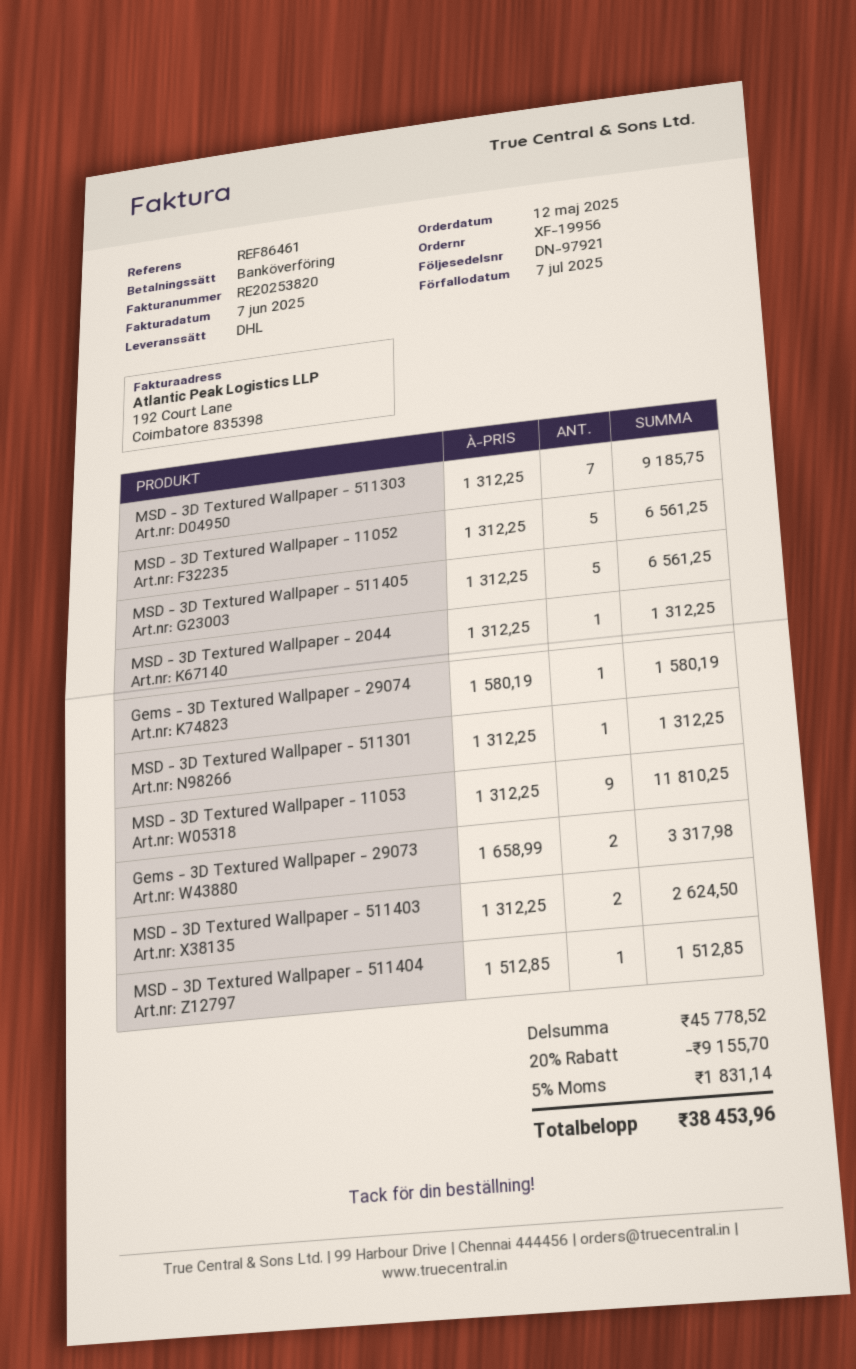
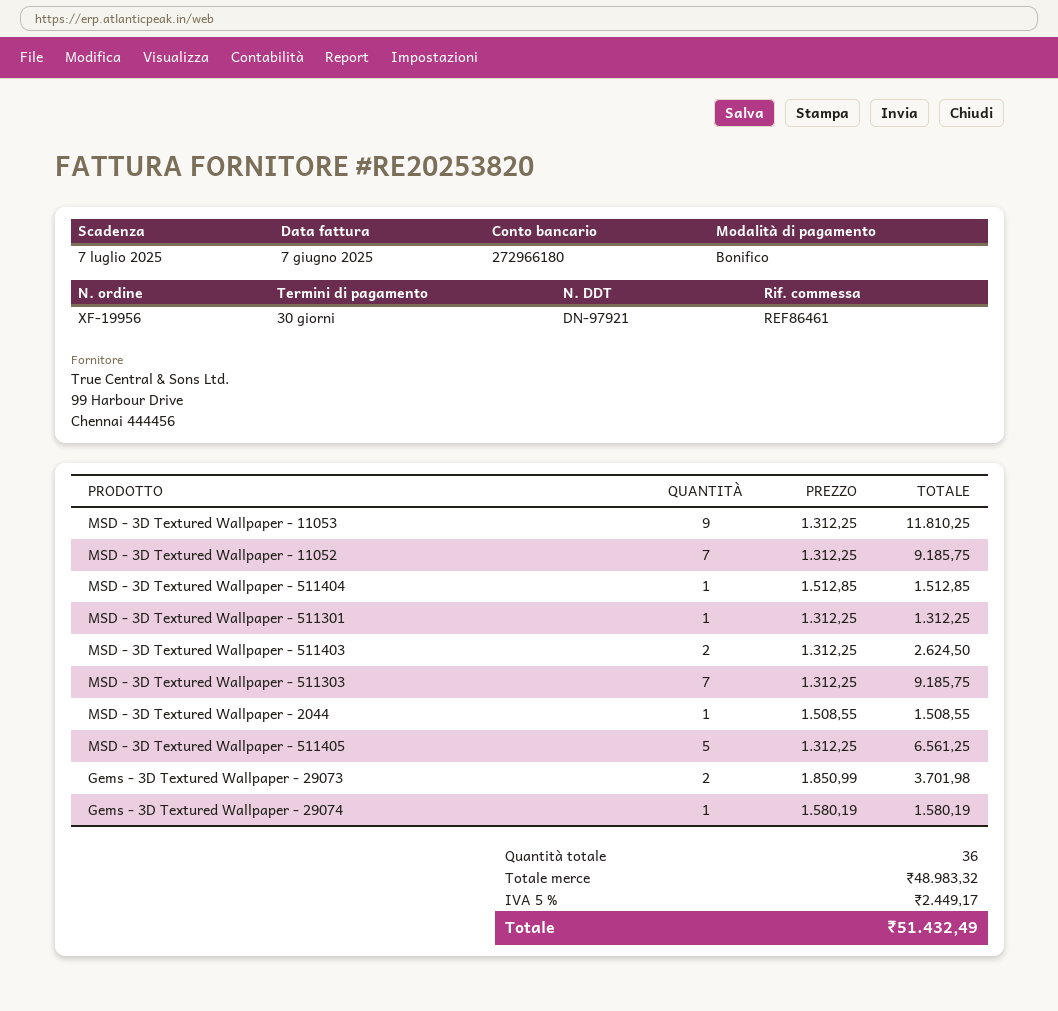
MSD - 3D Textured Wallpaper - 11052: 5 x 1312.25 = 6561.25 -> 7 x 1312.25 = 9185.75
MSD - 3D Textured Wallpaper - 2044: 1 x 1312.25 = 1312.25 -> 1 x 1508.55 = 1508.55
Gems - 3D Textured Wallpaper - 29073: 2 x 1658.99 = 3317.98 -> 2 x 1850.99 = 3701.98
subtotal: 45778.52 -> 48983.32
discount: 20% = 9155.70 -> none
tax: 5% = 1831.14 -> 5% = 2449.17
total: 38453.96 -> 51432.49

